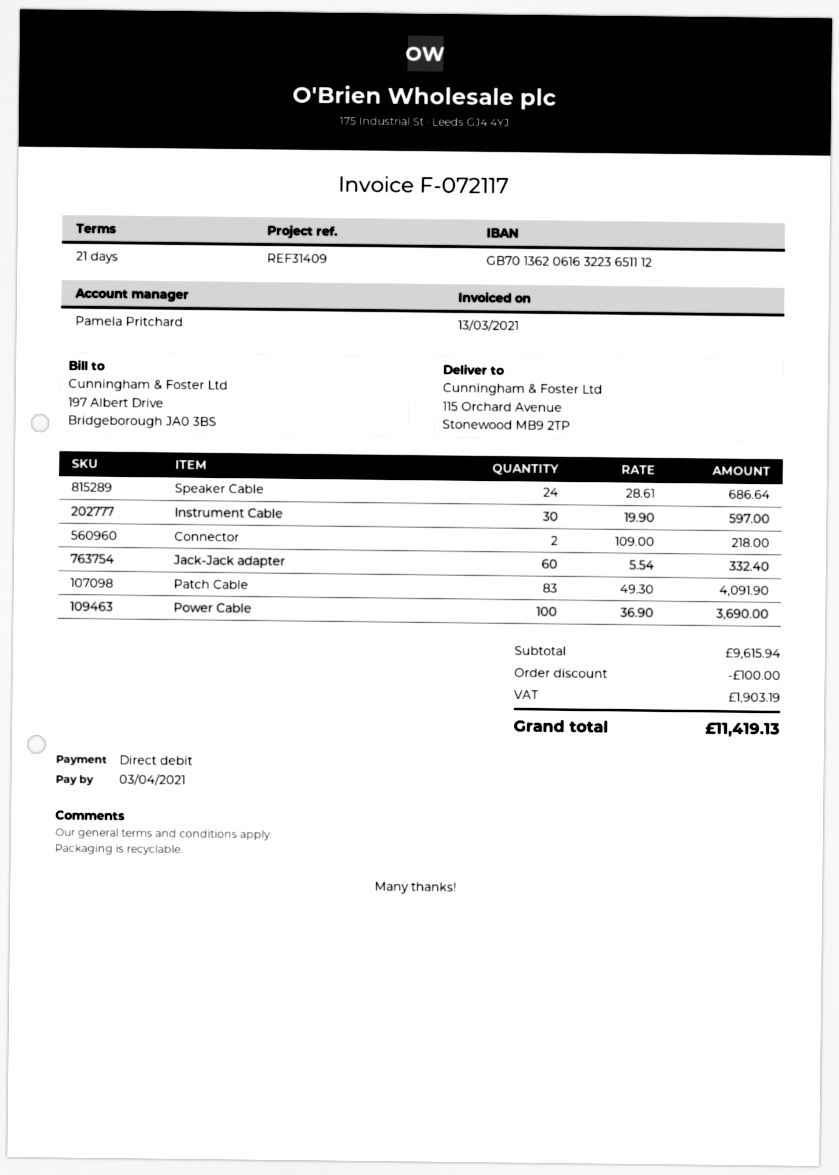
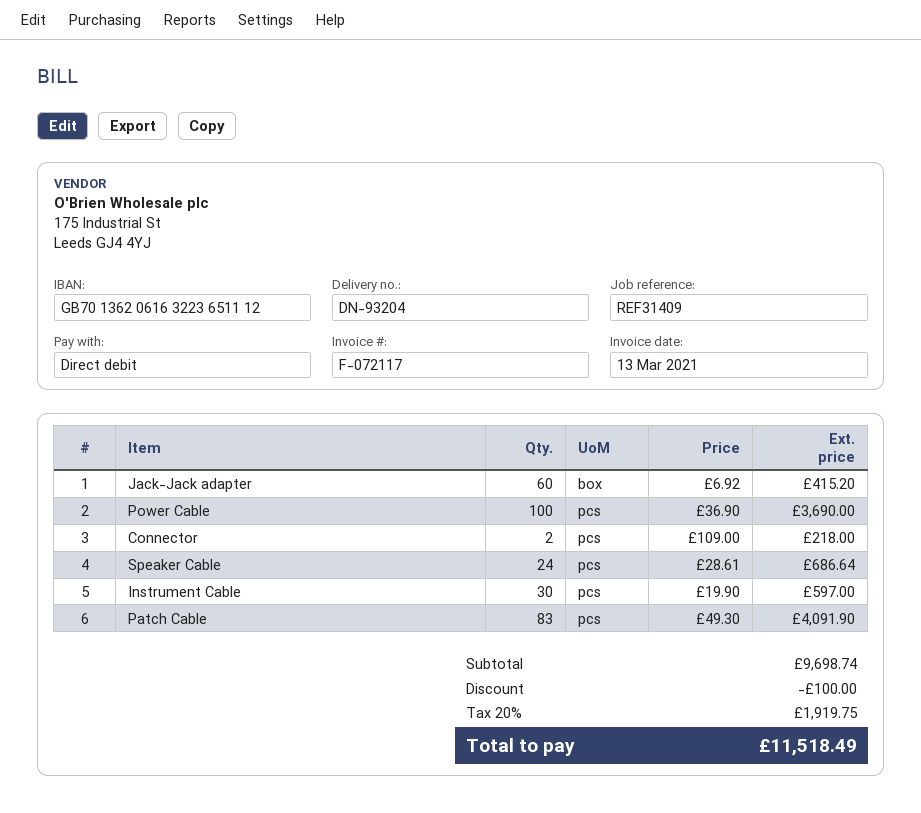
Jack-Jack adapter: 60 x 5.54 = 332.40 -> 60 x 6.92 = 415.20
subtotal: 9615.94 -> 9698.74
tax: 1903.19 -> 1919.75
total: 11419.13 -> 11518.49

